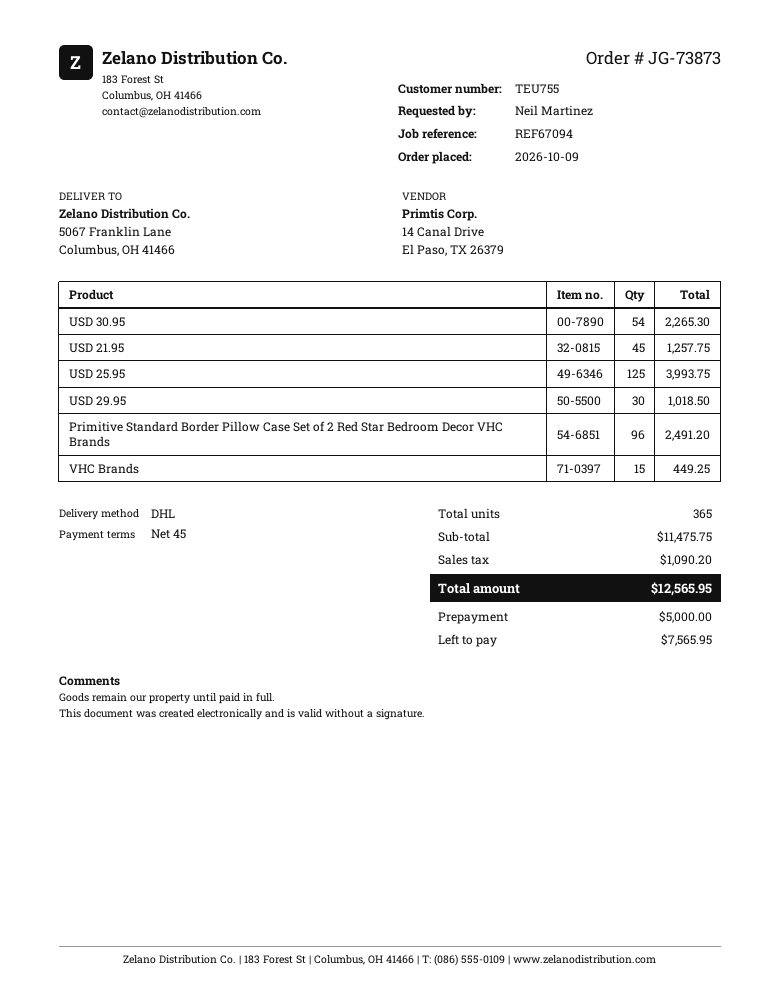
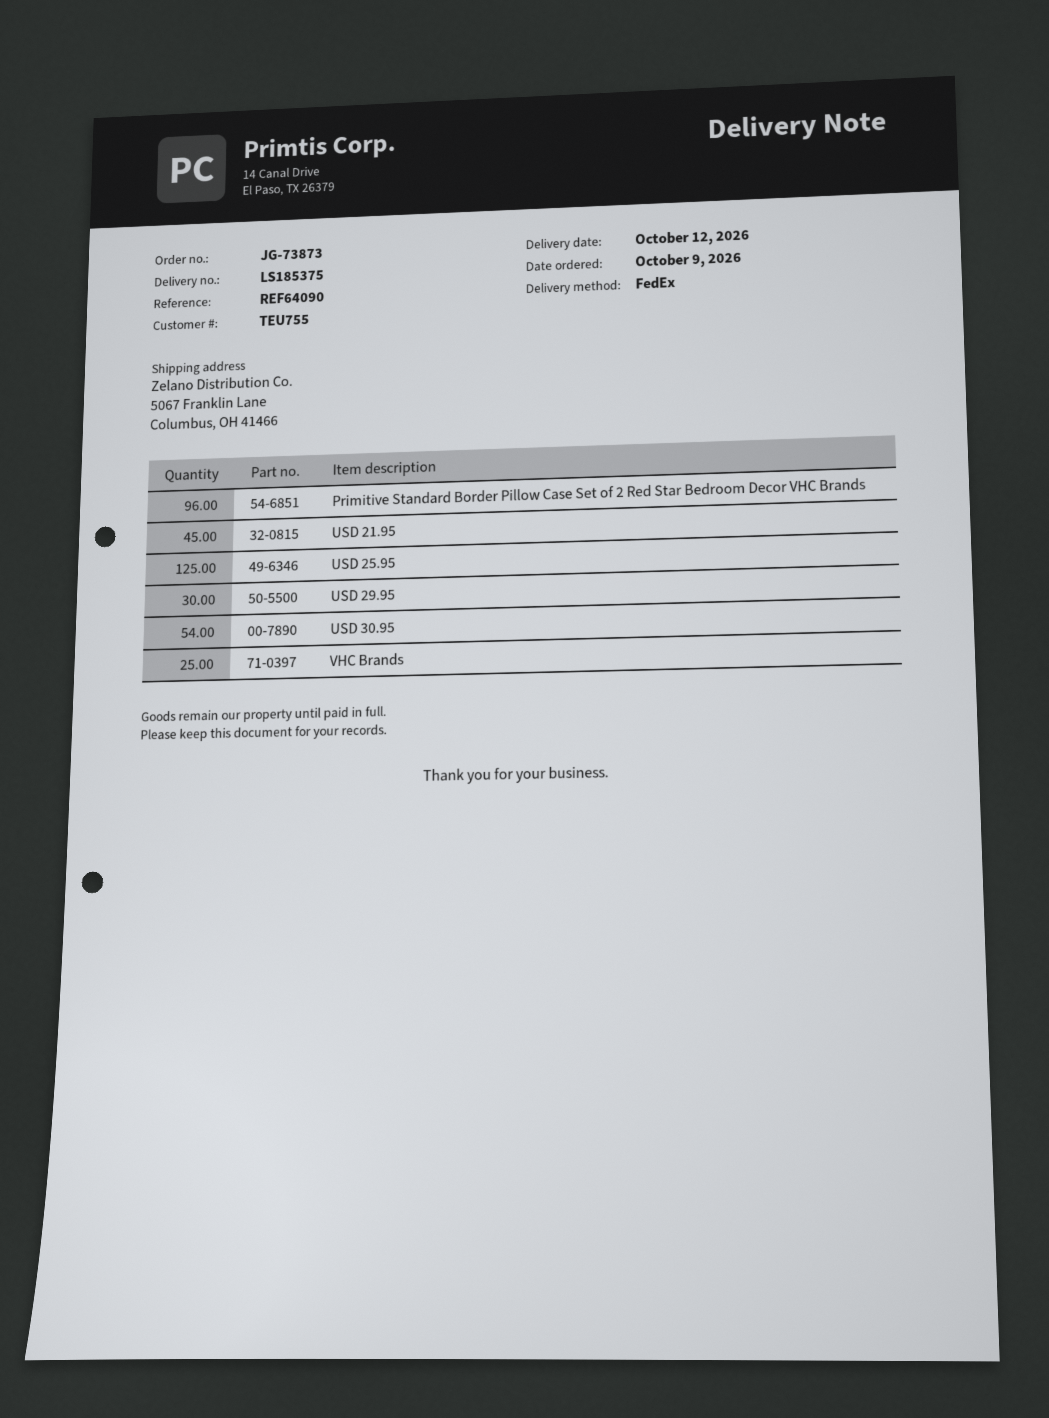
reference: REF67094 -> REF64090
shipping method: DHL -> FedEx
VHC Brands: 15 -> 25

